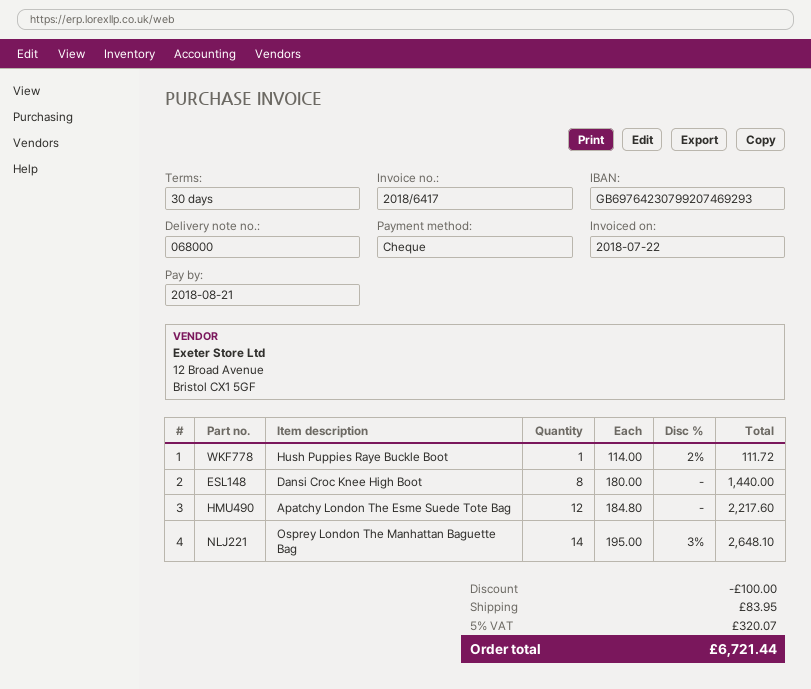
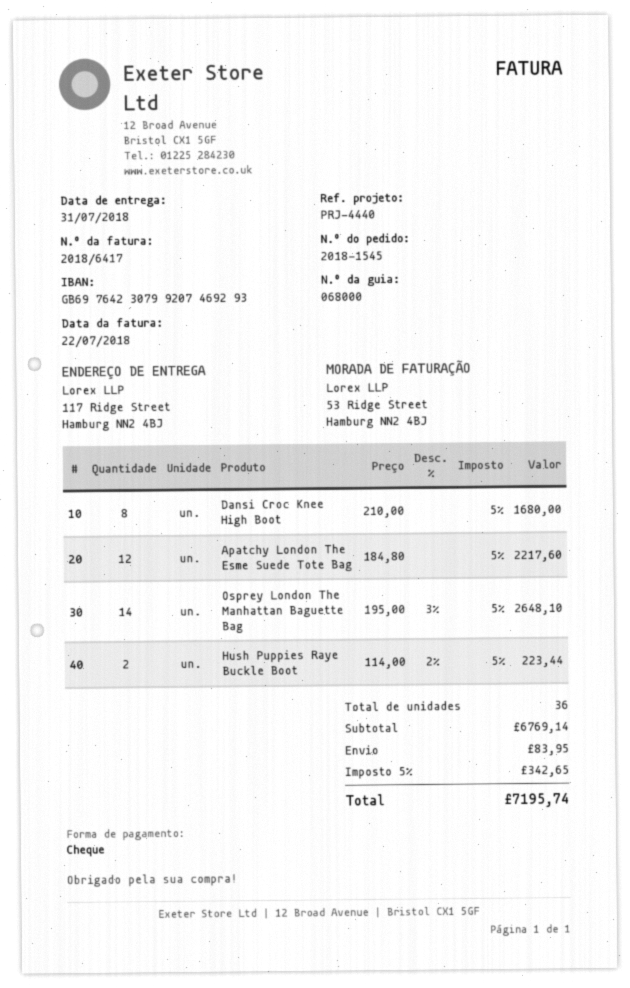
Hush Puppies Raye Buckle Boot: 1 x 114.00 - 2% = 111.72 -> 2 x 114.00 - 2% = 223.44
Dansi Croc Knee High Boot: 8 x 180.00 = 1440.00 -> 8 x 210.00 = 1680.00
discount: 100.00 -> none
tax: 5% = 320.07 -> 5% = 342.65
total: 6721.44 -> 7195.74

